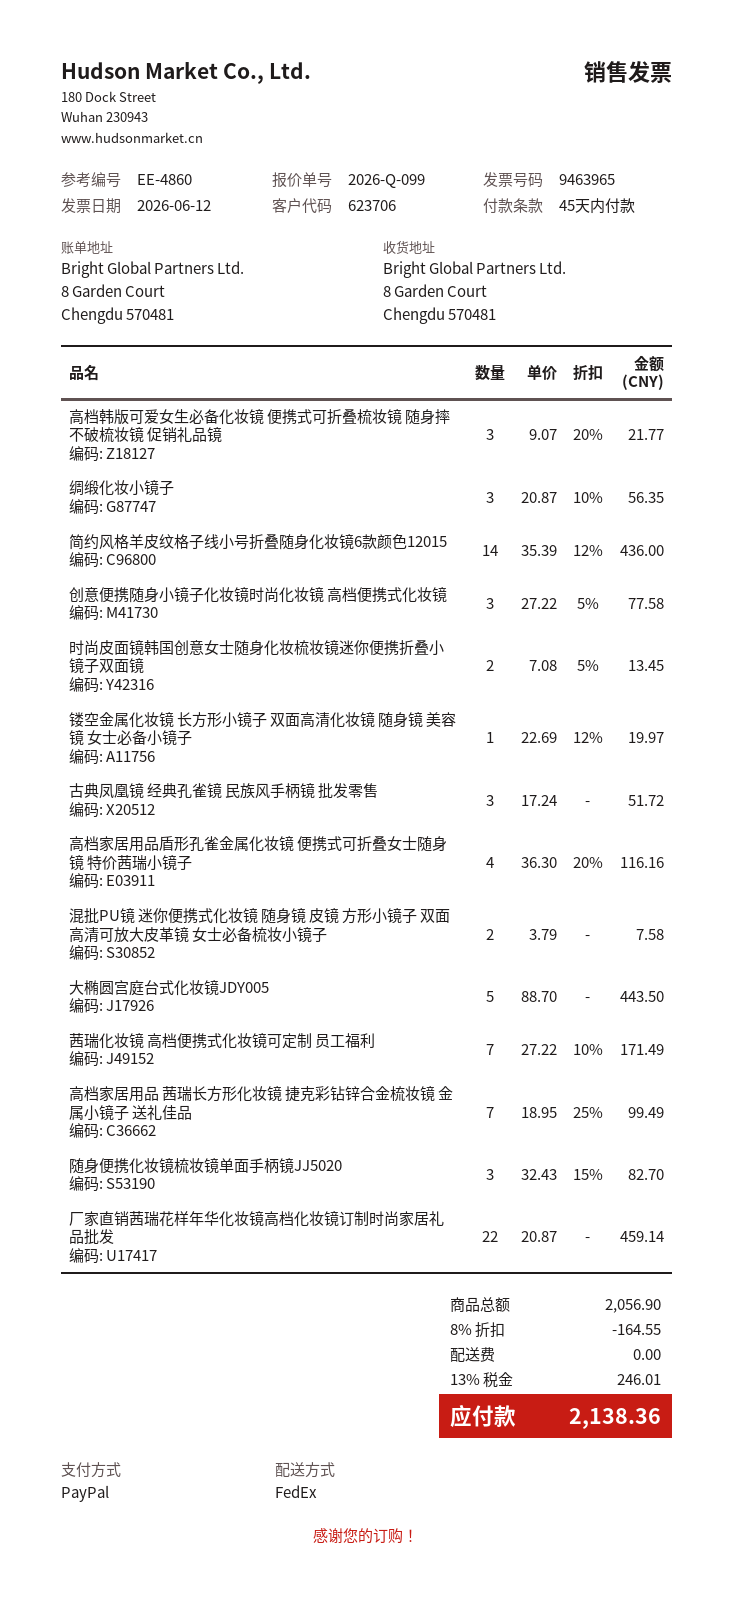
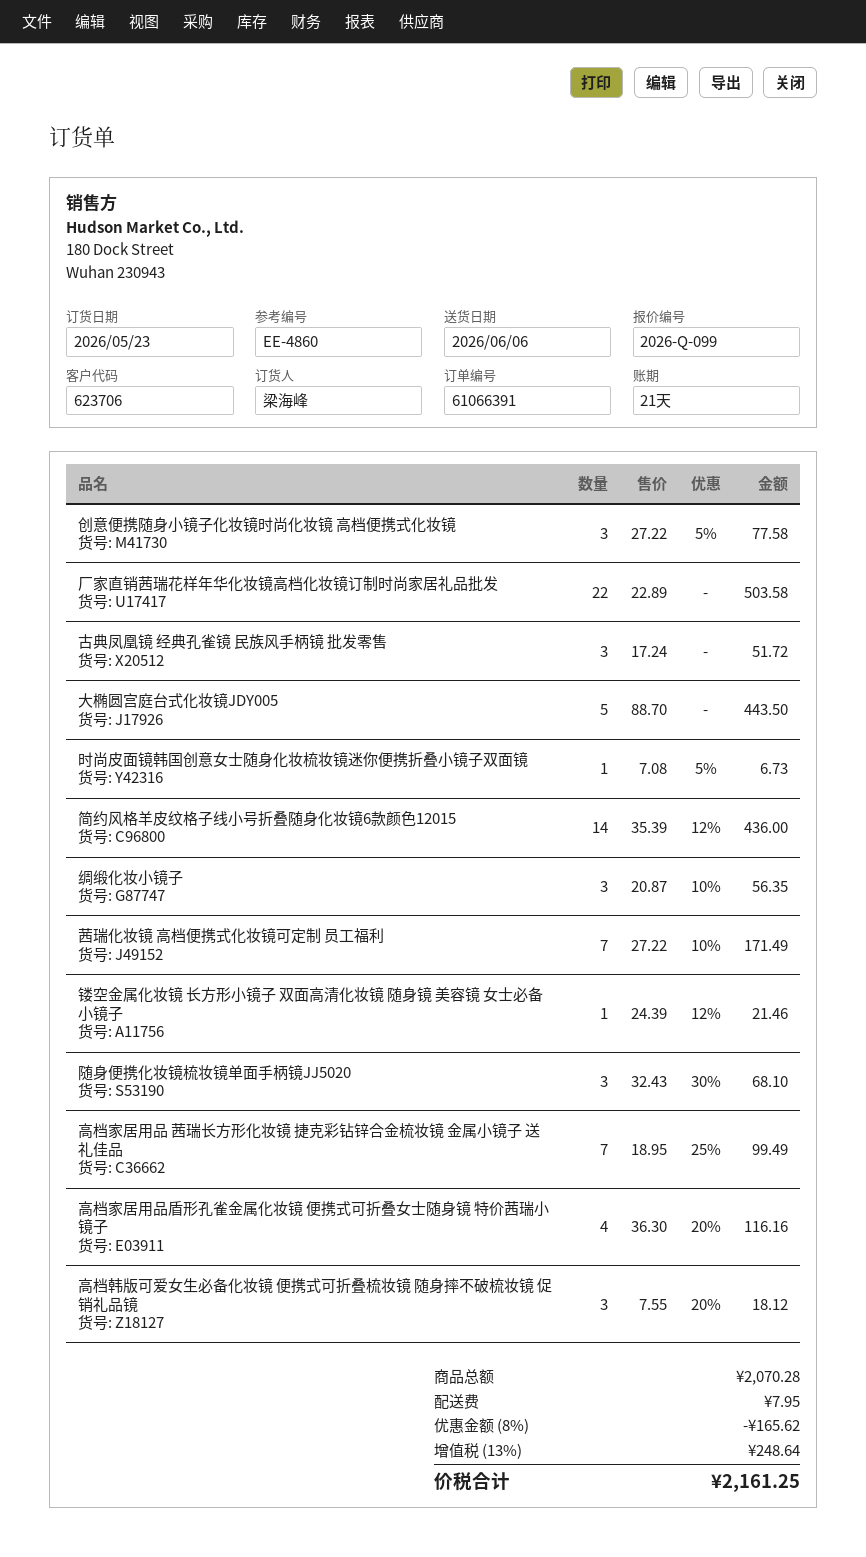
payment terms: 45 days -> 21 days
高档韩版可爱女生必备化妆镜 便携式可折叠梳妆镜 随身摔不破梳妆镜 促销礼品镜: 3 x 9.07 - 20% = 21.77 -> 3 x 7.55 - 20% = 18.12
时尚皮面镜韩国创意女士随身化妆梳妆镜迷你便携折叠小镜子双面镜: 2 x 7.08 - 5% = 13.45 -> 1 x 7.08 - 5% = 6.73
镂空金属化妆镜 长方形小镜子 双面高清化妆镜 随身镜 美容镜 女士必备小镜子: 1 x 22.69 - 12% = 19.97 -> 1 x 24.39 - 12% = 21.46
混批PU镜 迷你便携式化妆镜 随身镜 皮镜 方形小镜子 双面高清可放大皮革镜 女士必备梳妆小镜子: 2 x 3.79 = 7.58 -> none
随身便携化妆镜梳妆镜单面手柄镜JJ5020: 3 x 32.43 - 15% = 82.70 -> 3 x 32.43 - 30% = 68.10
厂家直销茜瑞花样年华化妆镜高档化妆镜订制时尚家居礼品批发: 22 x 20.87 = 459.14 -> 22 x 22.89 = 503.58
subtotal: 2056.90 -> 2070.28
discount: 8% = 164.55 -> 8% = 165.62
shipping: 0.00 -> 7.95
tax: 13% = 246.01 -> 13% = 248.64
total: 2138.36 -> 2161.25

